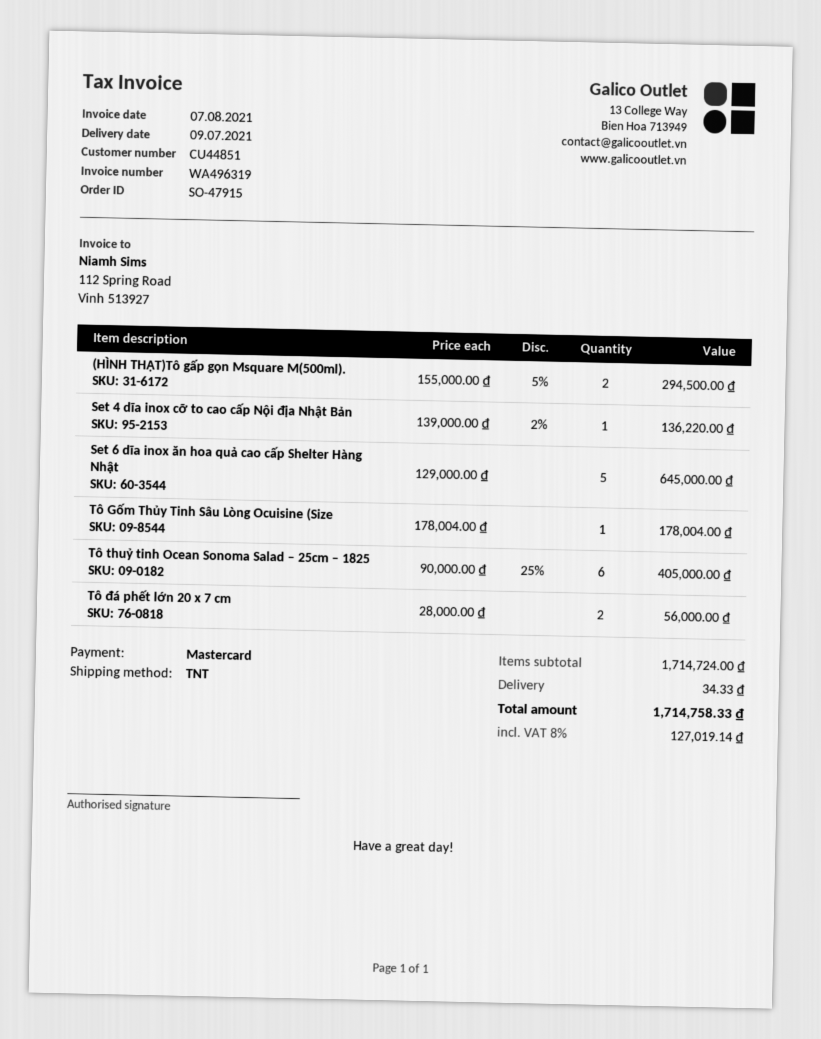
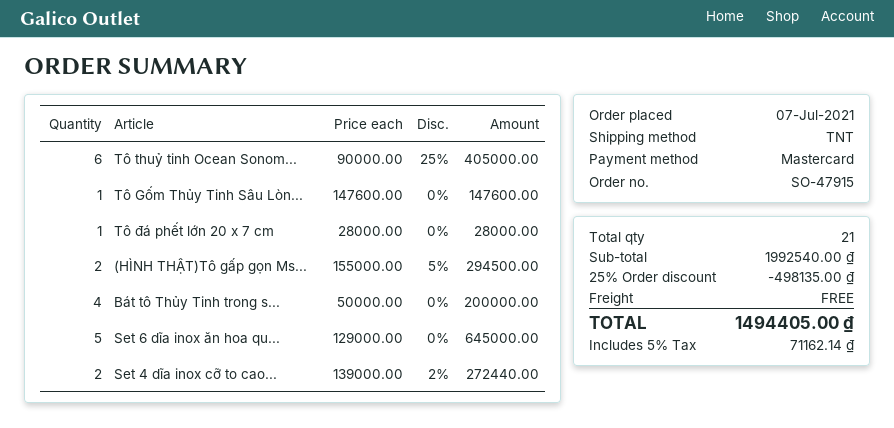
Set 4 dĩa inox cỡ to cao cấp Nội địa Nhật Bản: 1 x 139000.00 - 2% = 136220.00 -> 2 x 139000.00 - 2% = 272440.00
Tô Gốm Thủy Tinh Sâu Lòng Ocuisine (Size: 1 x 178004.00 = 178004.00 -> 1 x 147600.00 = 147600.00
Tô đá phết lớn 20 x 7 cm: 2 x 28000.00 = 56000.00 -> 1 x 28000.00 = 28000.00
Bát tô Thủy Tinh trong s...: none -> 4 x 50000.00 = 200000.00
subtotal: 1714724.00 -> 1992540.00
discount: none -> 25% = 498135.00
shipping: 34.33 -> 0.00
tax: 8% = 127019.14 -> 5% = 71162.14
total: 1714758.33 -> 1494405.00

